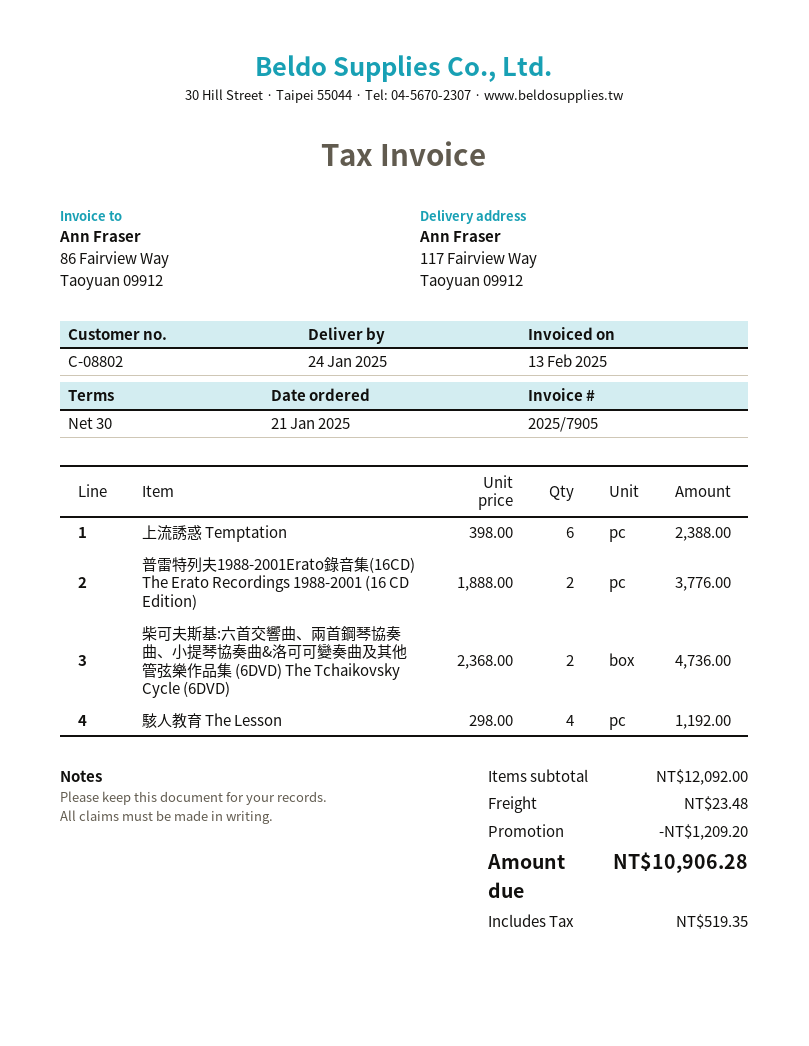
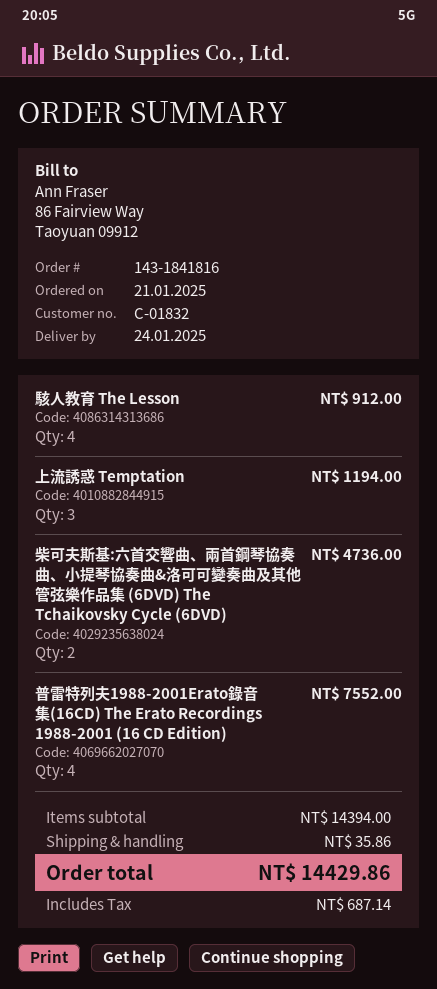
customer number: C-08802 -> C-01832
上流誘惑 Temptation: 6 for 2388.00 -> 3 for 1194.00
普雷特列夫1988-2001Erato錄音集(16CD) The Erato Recordings 1988-2001 (16 CD Edition): 2 for 3776.00 -> 4 for 7552.00
駭人教育 The Lesson: 4 for 1192.00 -> 4 for 912.00
subtotal: 12092.00 -> 14394.00
discount: 1209.20 -> none
shipping: 23.48 -> 35.86
tax: 519.35 -> 687.14
total: 10906.28 -> 14429.86

